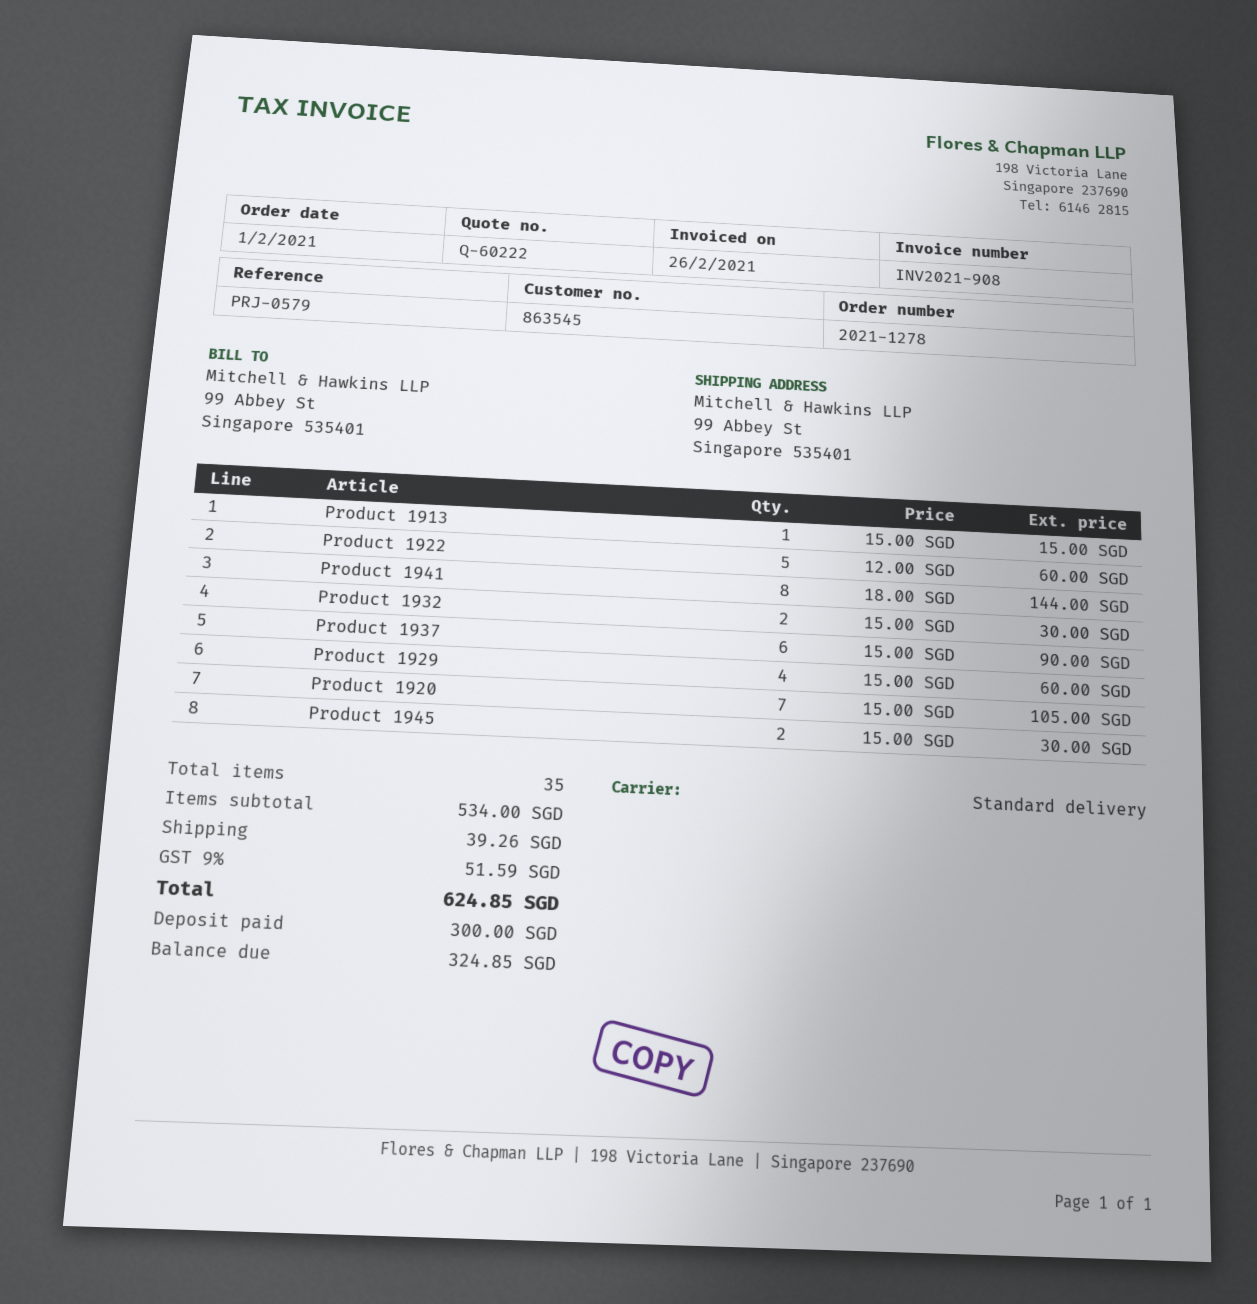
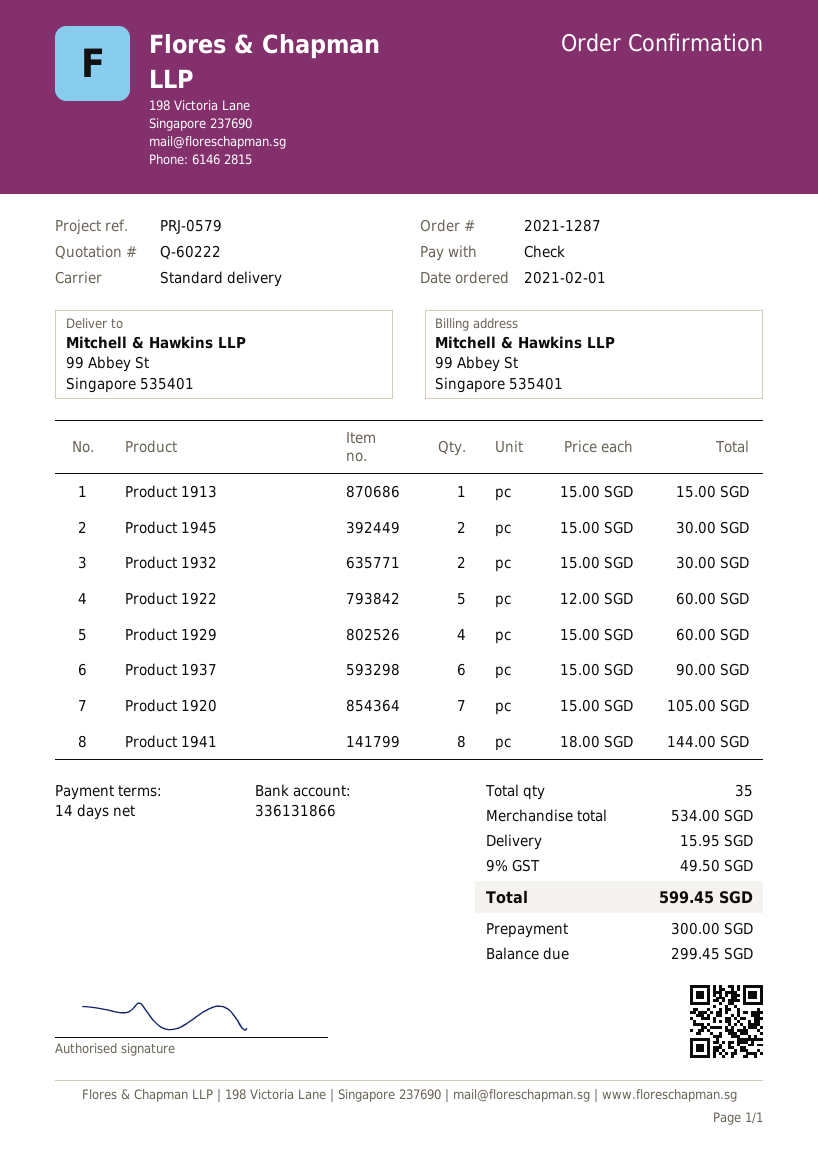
order number: 2021-1278 -> 2021-1287
shipping: 39.26 -> 15.95
tax: 9% = 51.59 -> 9% = 49.50
total: 624.85 -> 599.45
balance: 324.85 -> 299.45

